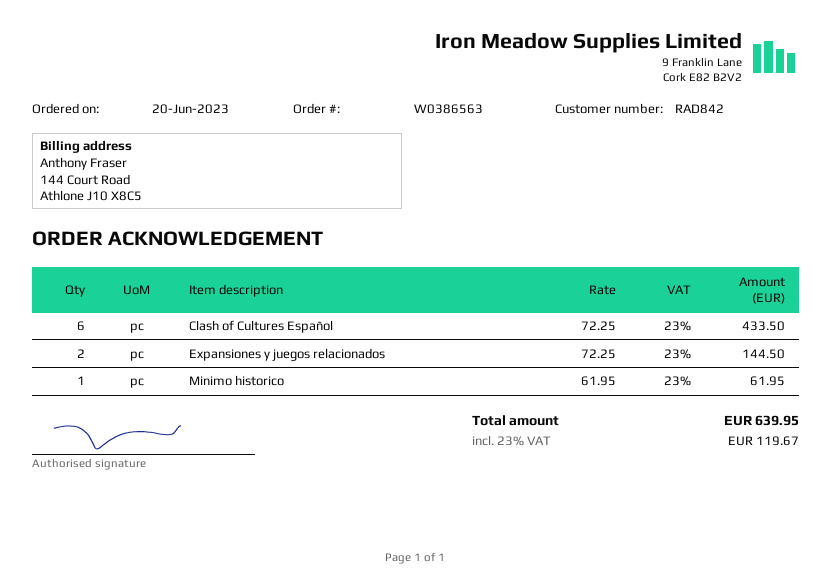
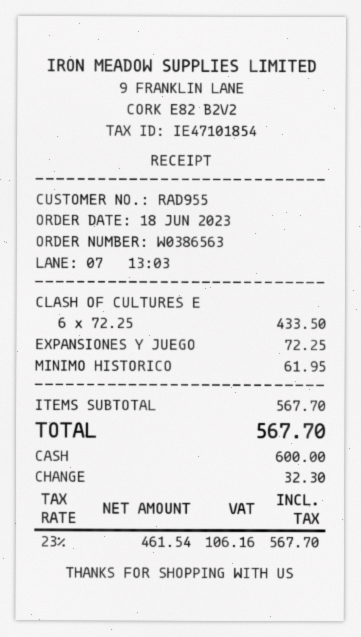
order date: 2023-06-20 -> 2023-06-18
customer number: RAD842 -> RAD955
Expansiones y juegos relacionados: 2 x 72.25 = 144.50 -> 1 x 72.25 = 72.25
tax: 23% = 119.67 -> 23% = 106.16
total: 639.95 -> 567.70

